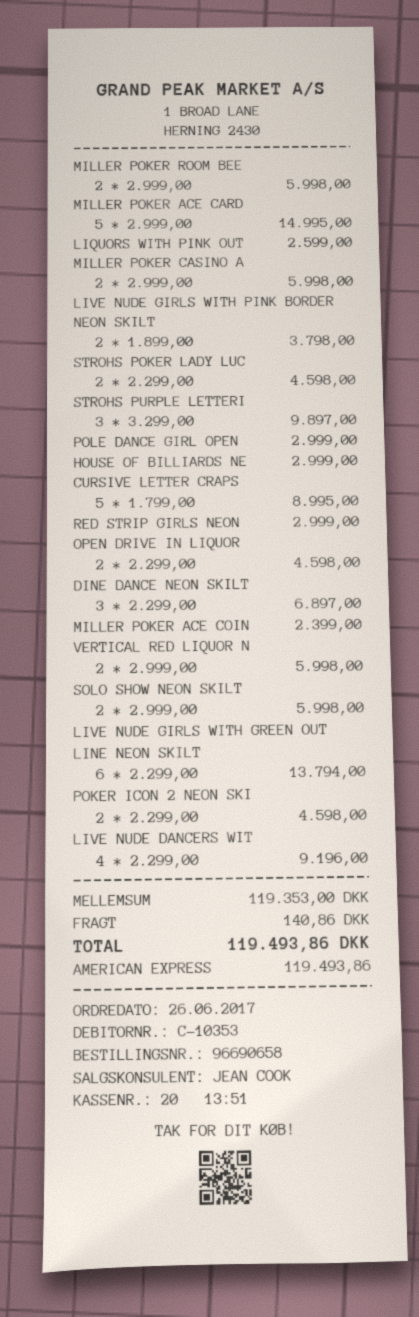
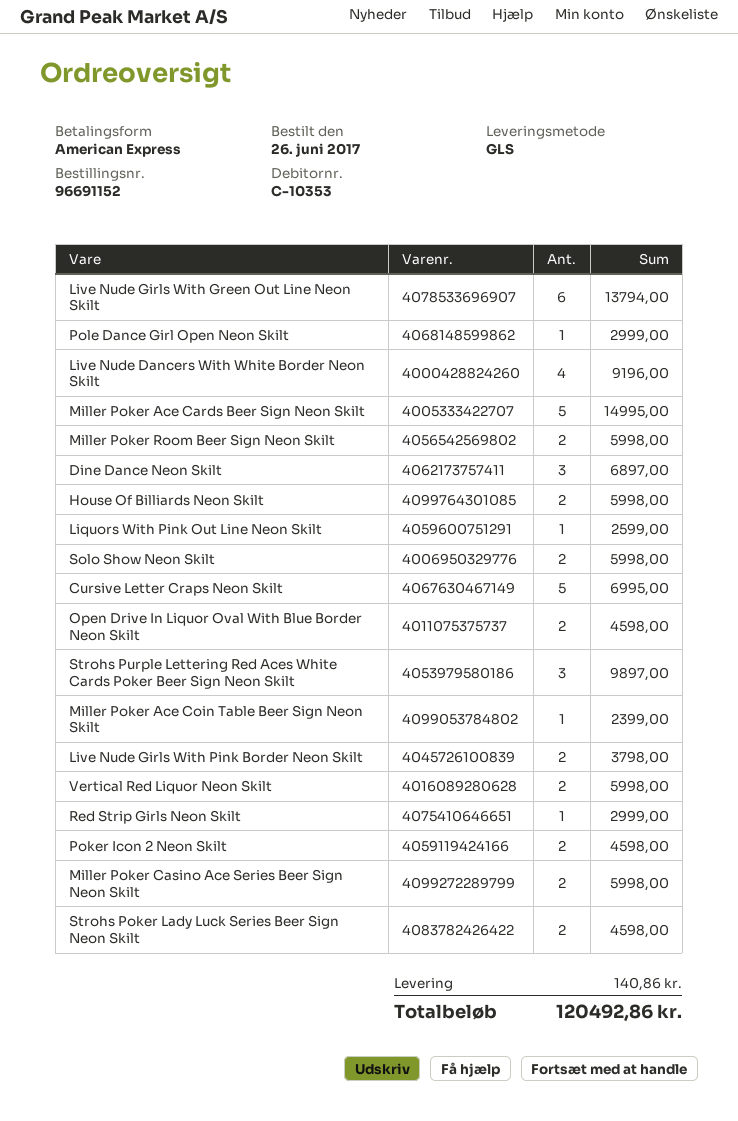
order number: 96690658 -> 96691152
HOUSE OF BILLIARDS NE: 1 for 2999.00 -> 2 for 5998.00
CURSIVE LETTER CRAPS: 5 for 8995.00 -> 5 for 6995.00
total: 119493.86 -> 120492.86

